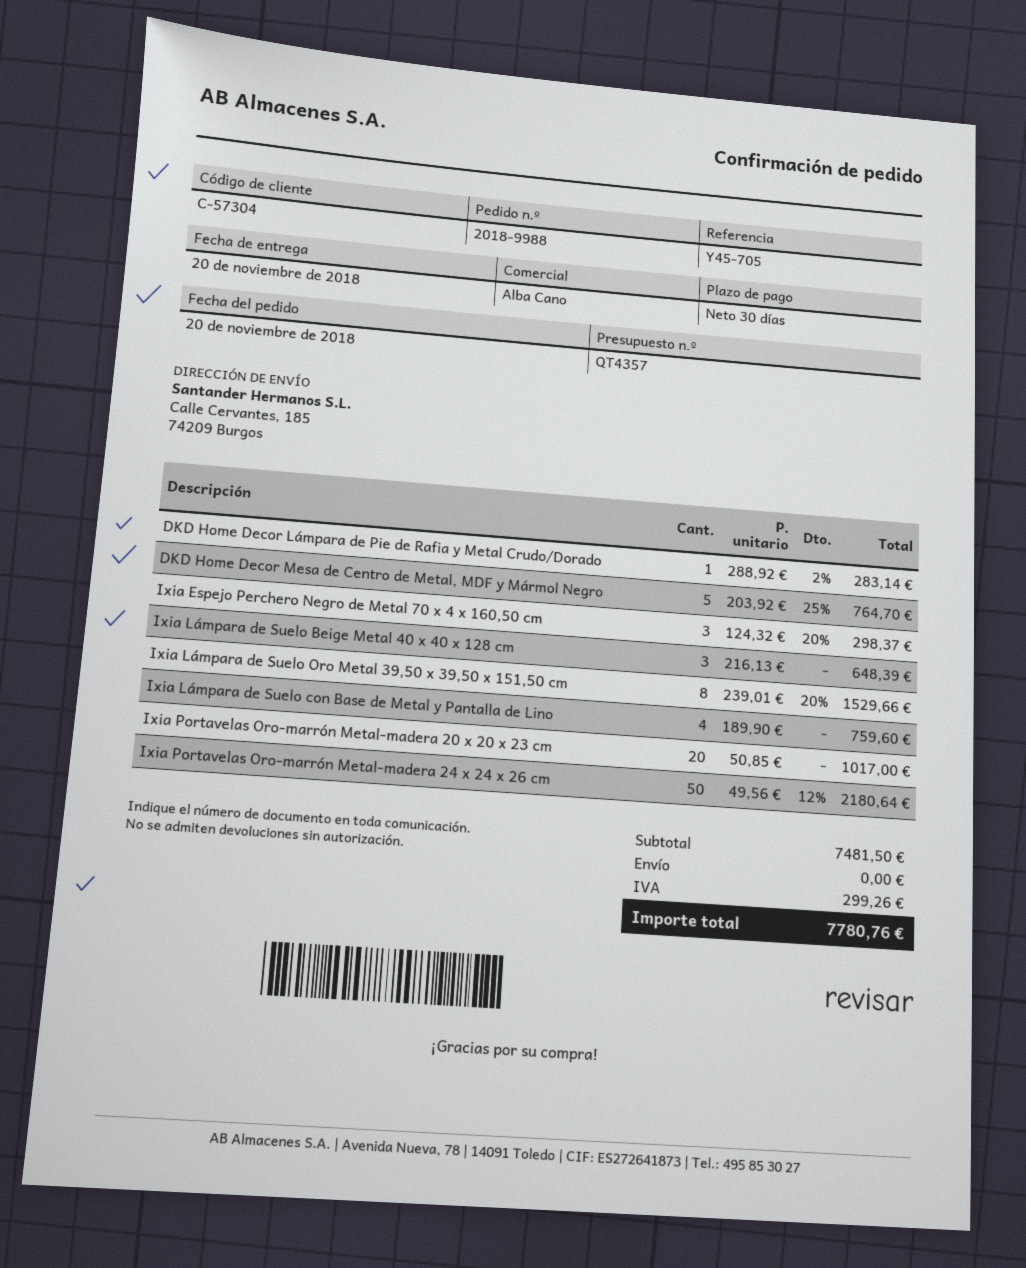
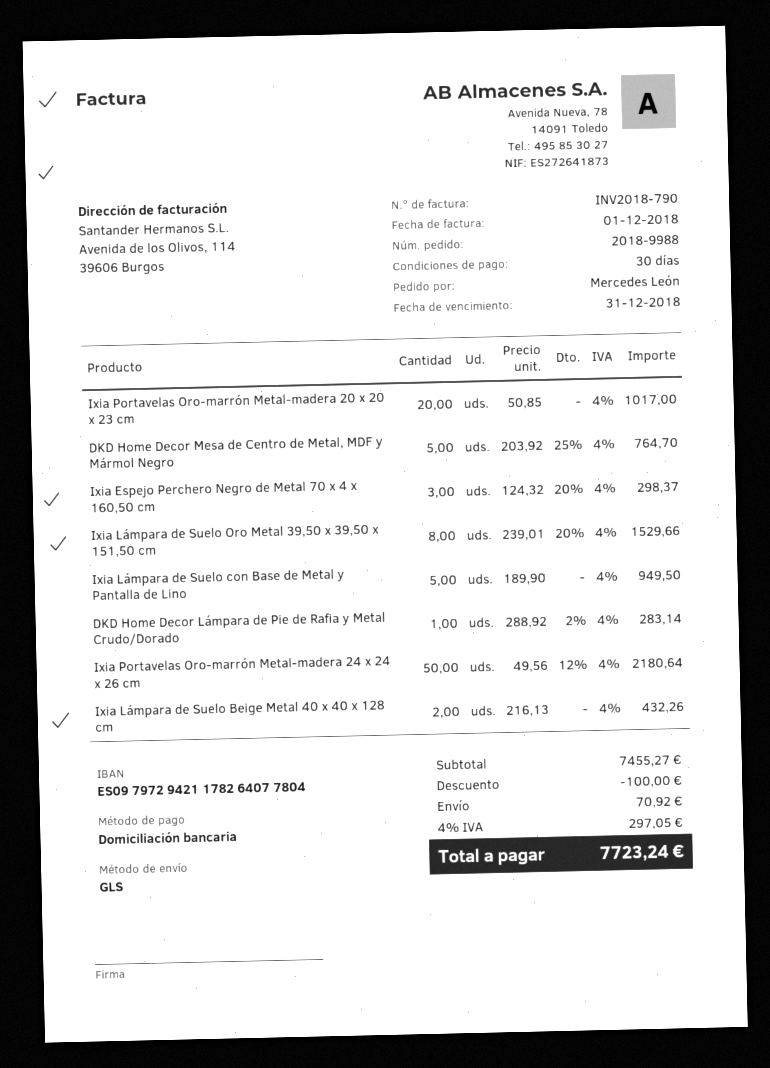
Ixia Lámpara de Suelo Beige Metal 40 x 40 x 128 cm: 3 x 216.13 = 648.39 -> 2 x 216.13 = 432.26
Ixia Lámpara de Suelo con Base de Metal y Pantalla de Lino: 4 x 189.90 = 759.60 -> 5 x 189.90 = 949.50
subtotal: 7481.50 -> 7455.27
discount: none -> 100.00
shipping: 0.00 -> 70.92
tax: 299.26 -> 297.05
total: 7780.76 -> 7723.24

